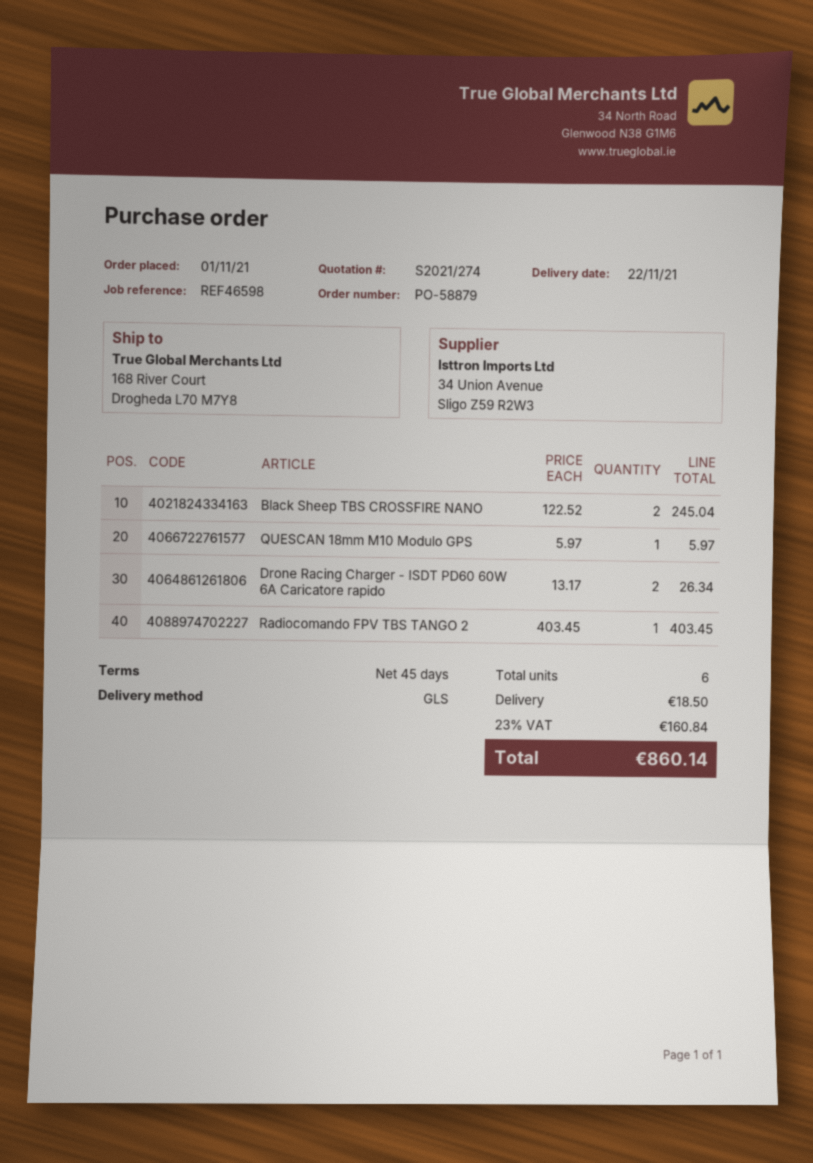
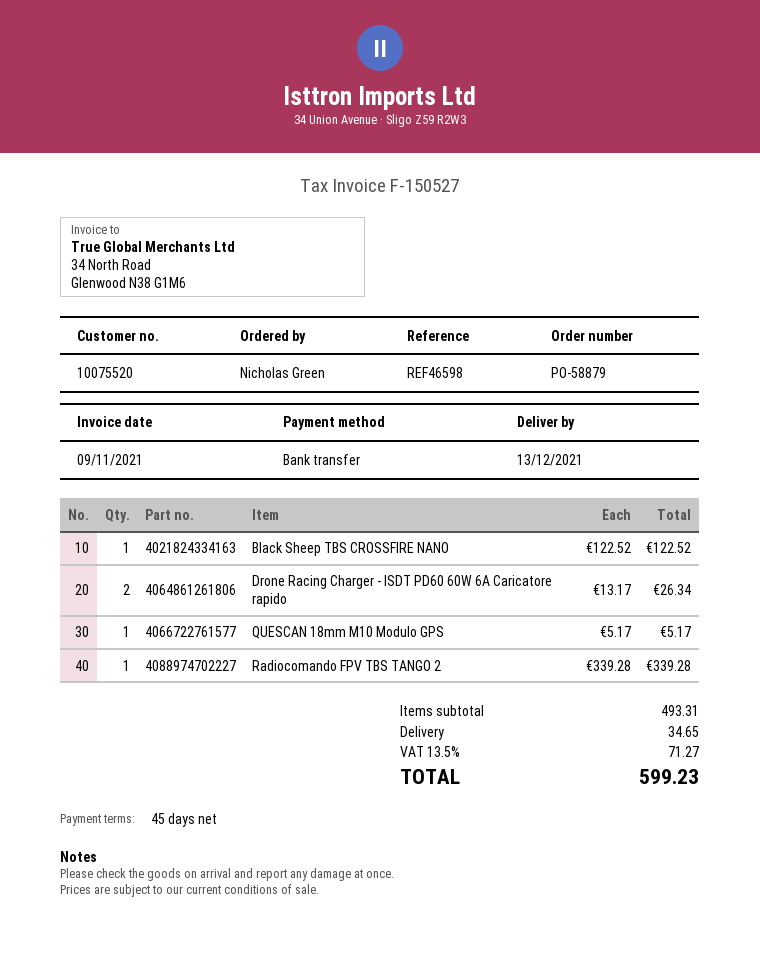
delivery date: 2021-11-22 -> 2021-12-13
Black Sheep TBS CROSSFIRE NANO: 2 x 122.52 = 245.04 -> 1 x 122.52 = 122.52
QUESCAN 18mm M10 Modulo GPS: 1 x 5.97 = 5.97 -> 1 x 5.17 = 5.17
Radiocomando FPV TBS TANGO 2: 1 x 403.45 = 403.45 -> 1 x 339.28 = 339.28
shipping: 18.50 -> 34.65
tax: 23% = 160.84 -> 13.5% = 71.27
total: 860.14 -> 599.23

